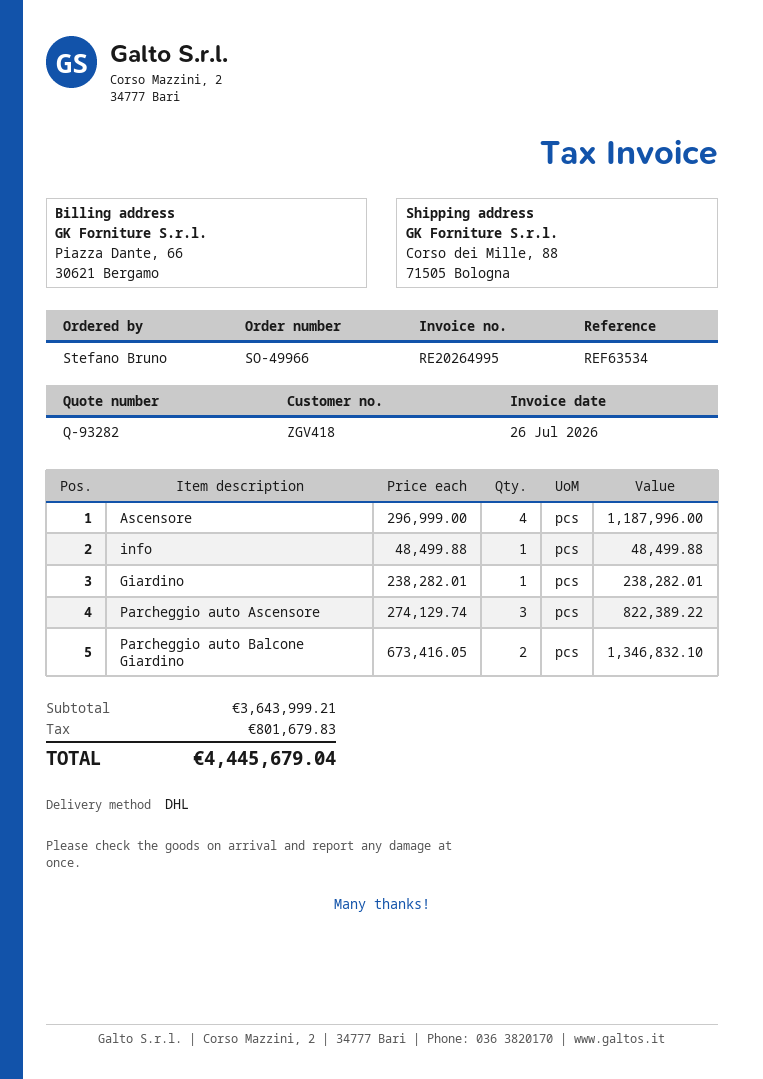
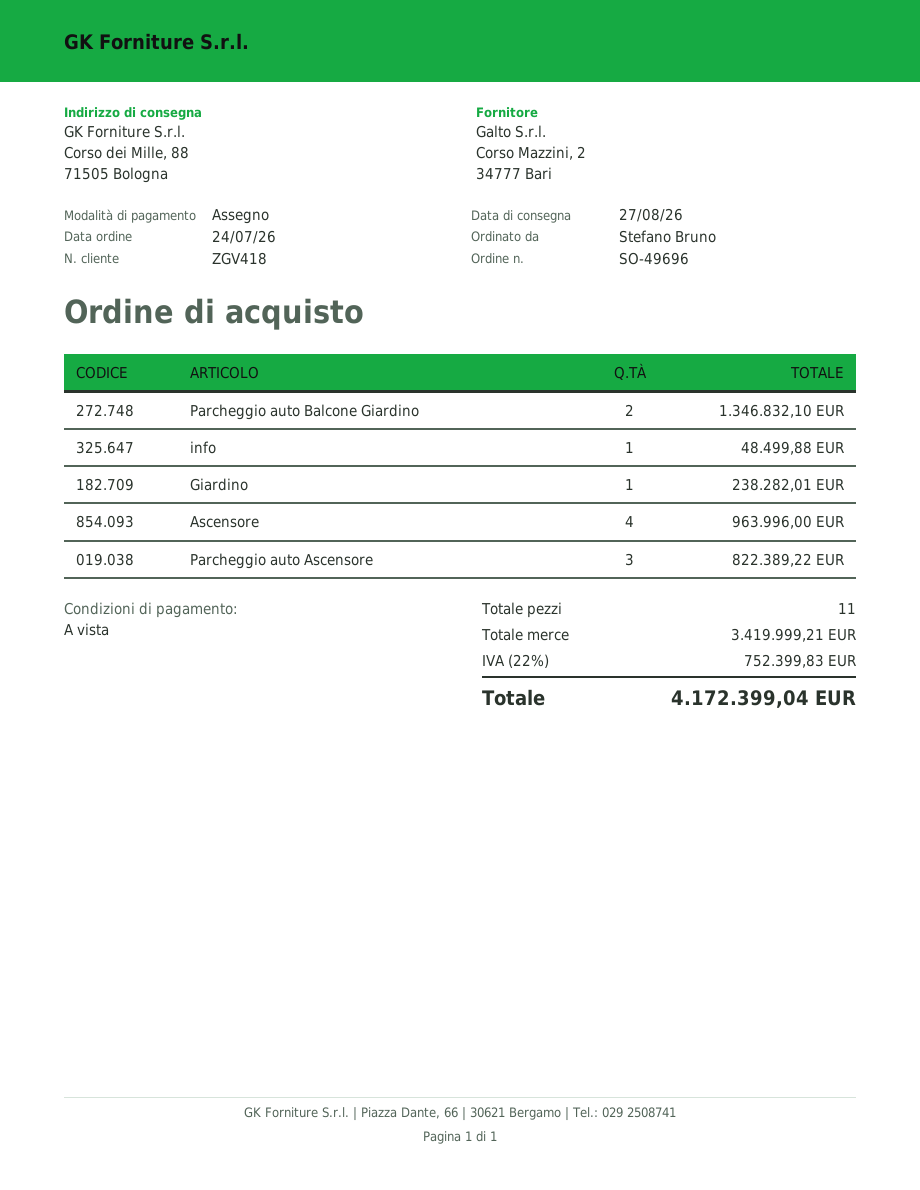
order number: SO-49966 -> SO-49696
Ascensore: 4 for 1187996.00 -> 4 for 963996.00
subtotal: 3643999.21 -> 3419999.21
tax: 801679.83 -> 752399.83
total: 4445679.04 -> 4172399.04

